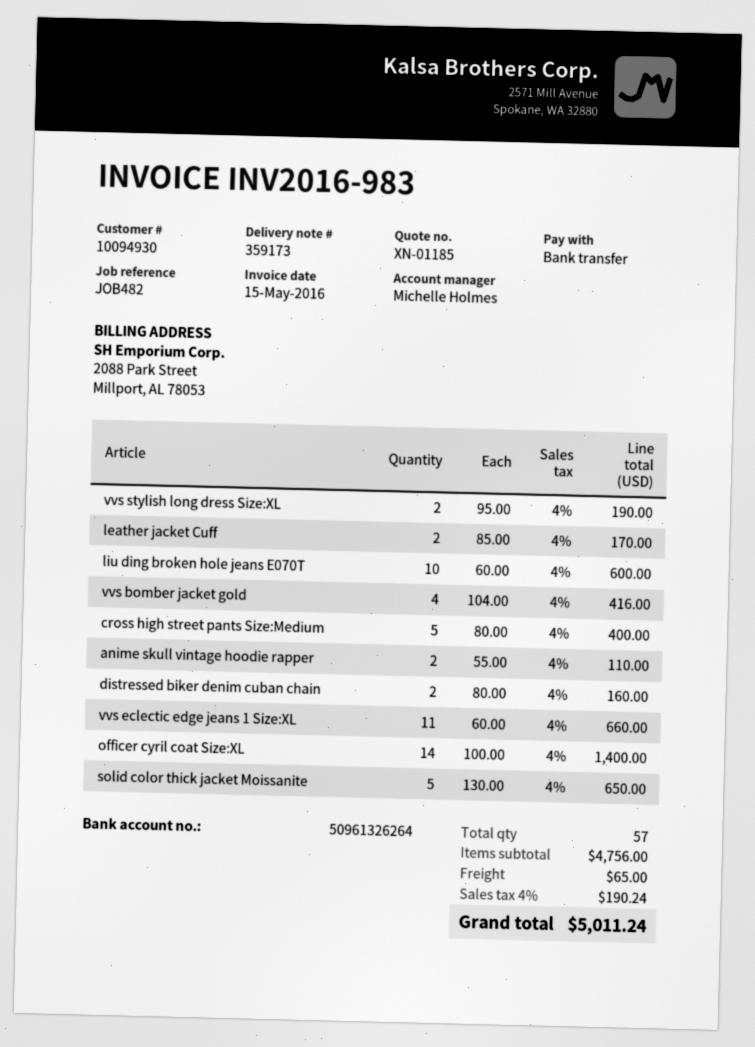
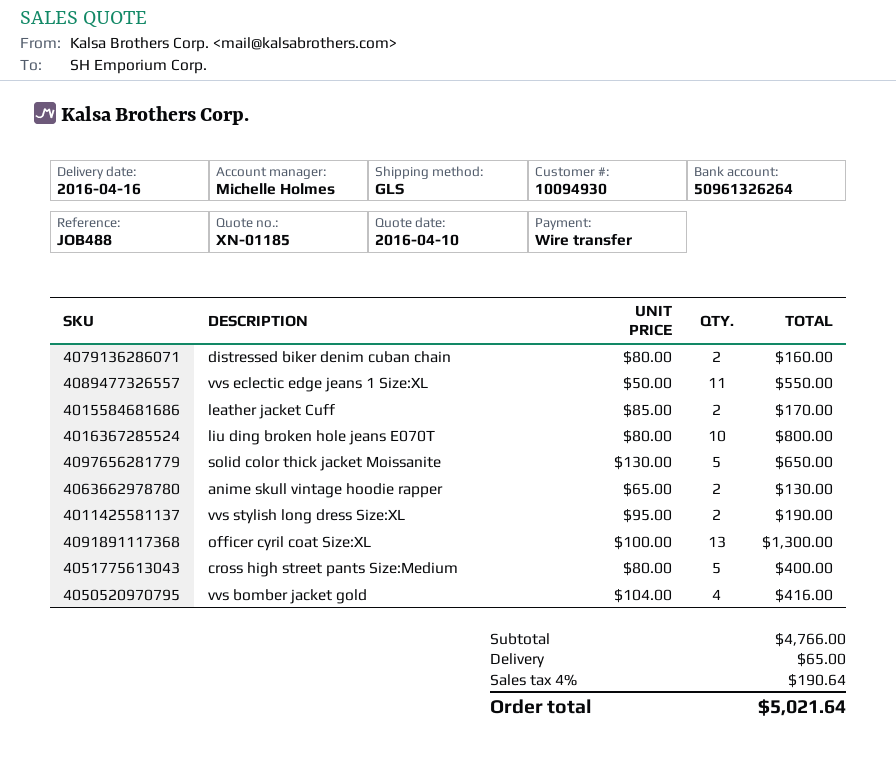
reference: JOB482 -> JOB488
liu ding broken hole jeans E070T: 10 x 60.00 = 600.00 -> 10 x 80.00 = 800.00
anime skull vintage hoodie rapper: 2 x 55.00 = 110.00 -> 2 x 65.00 = 130.00
vvs eclectic edge jeans 1 Size:XL: 11 x 60.00 = 660.00 -> 11 x 50.00 = 550.00
officer cyril coat Size:XL: 14 x 100.00 = 1400.00 -> 13 x 100.00 = 1300.00
subtotal: 4756.00 -> 4766.00
tax: 4% = 190.24 -> 4% = 190.64
total: 5011.24 -> 5021.64

